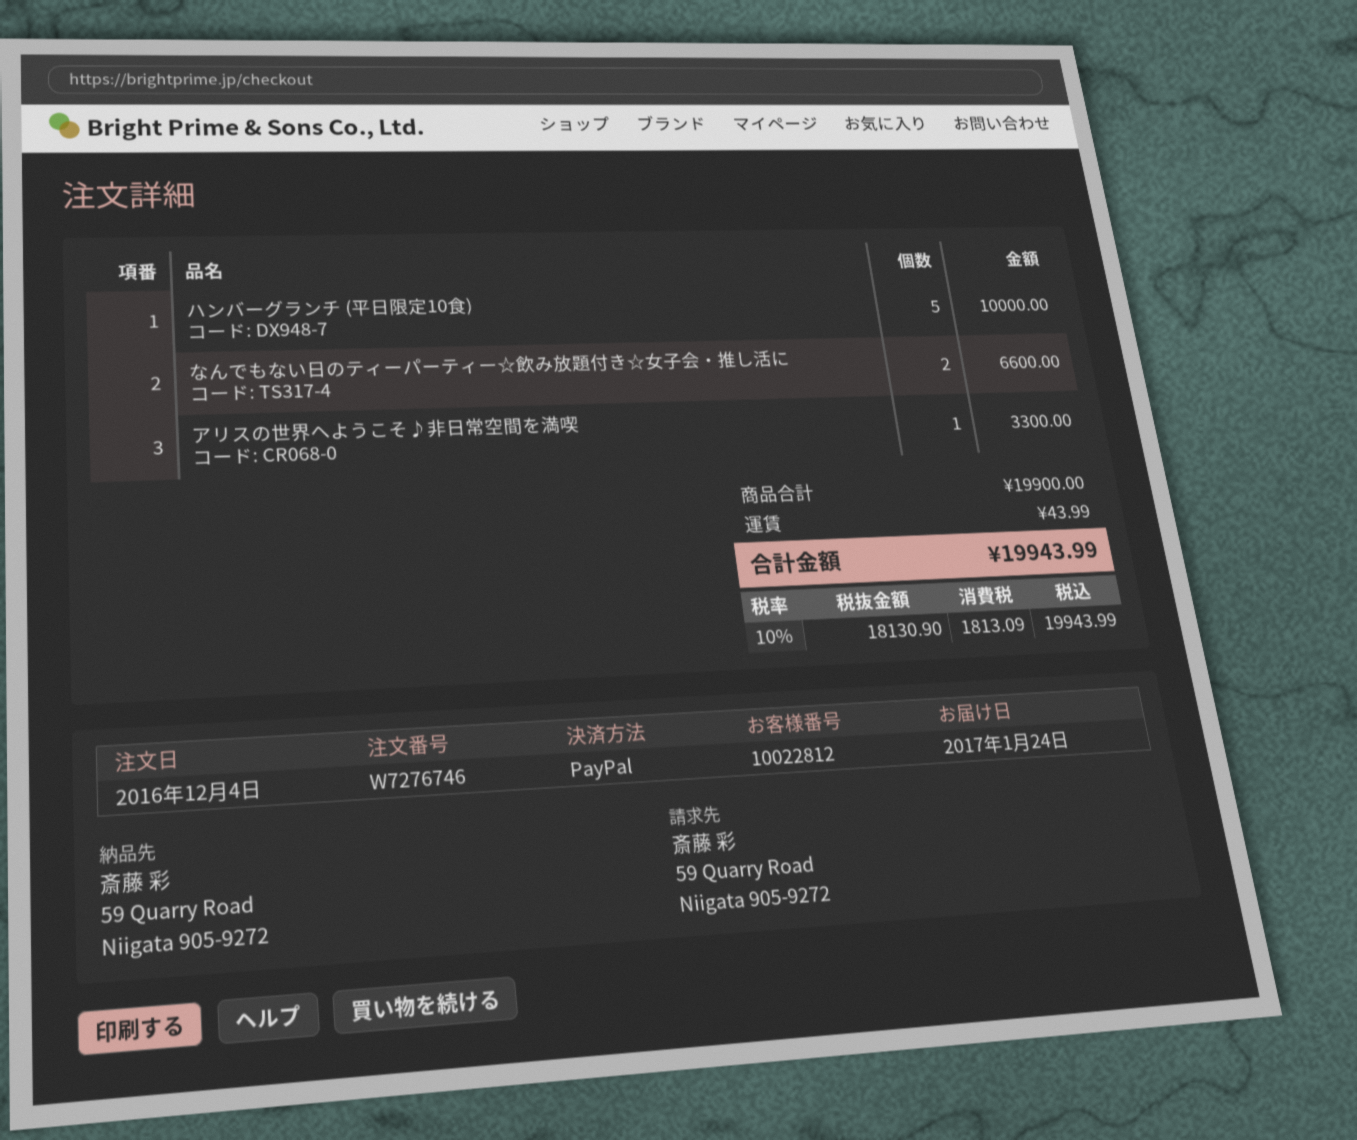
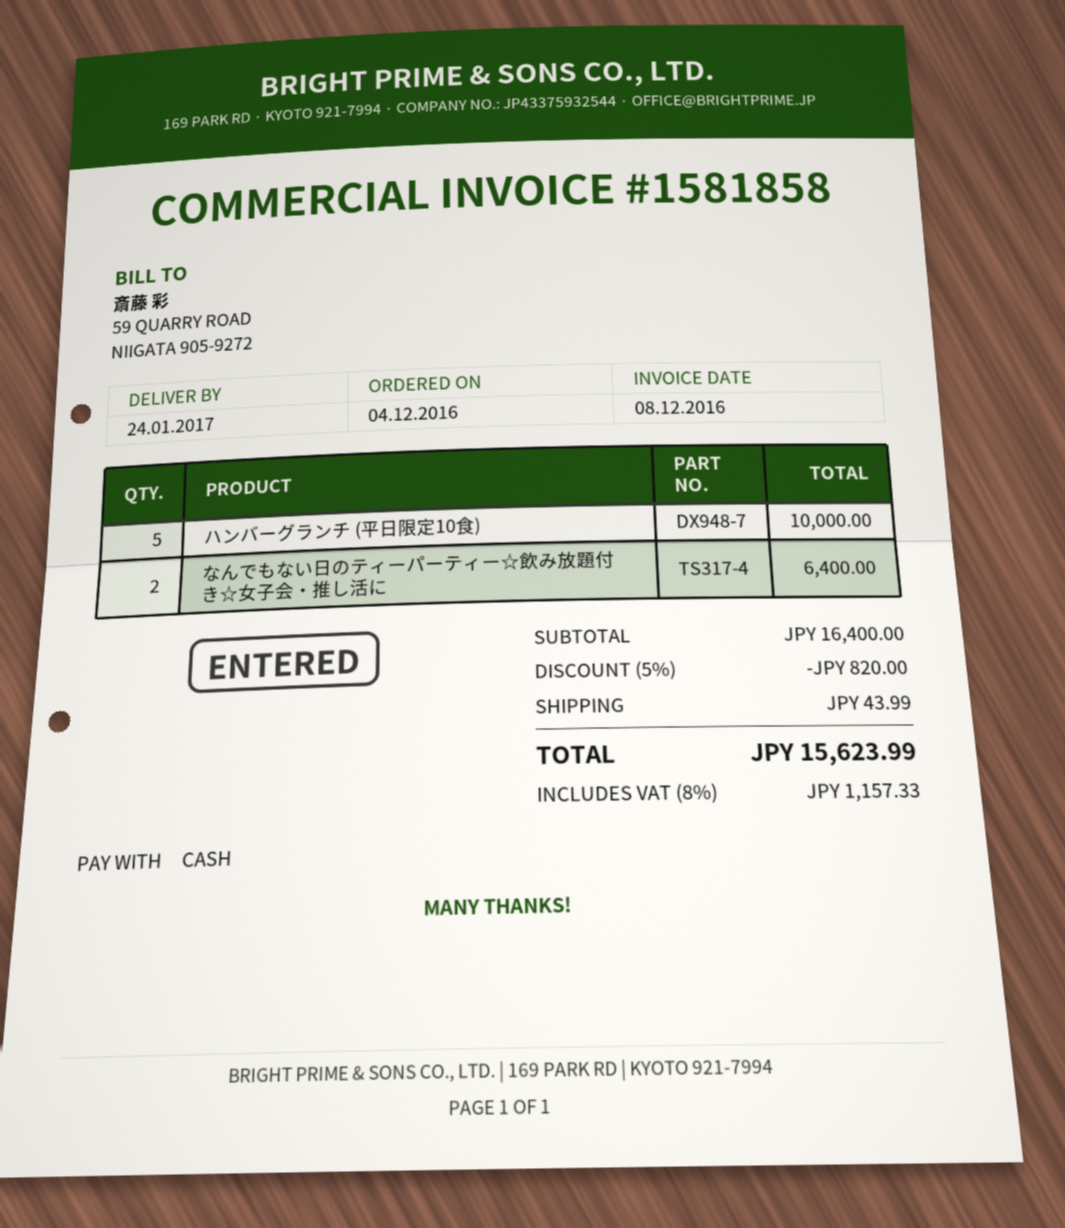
payment method: PayPal -> cash
なんでもない日のティーパーティー☆飲み放題付き☆女子会・推し活に: 2 for 6600.00 -> 2 for 6400.00
アリスの世界へようこそ♪非日常空間を満喫: 1 for 3300.00 -> none
subtotal: 19900.00 -> 16400.00
discount: none -> 5% = 820.00
tax: 10% = 1813.09 -> 8% = 1157.33
total: 19943.99 -> 15623.99

